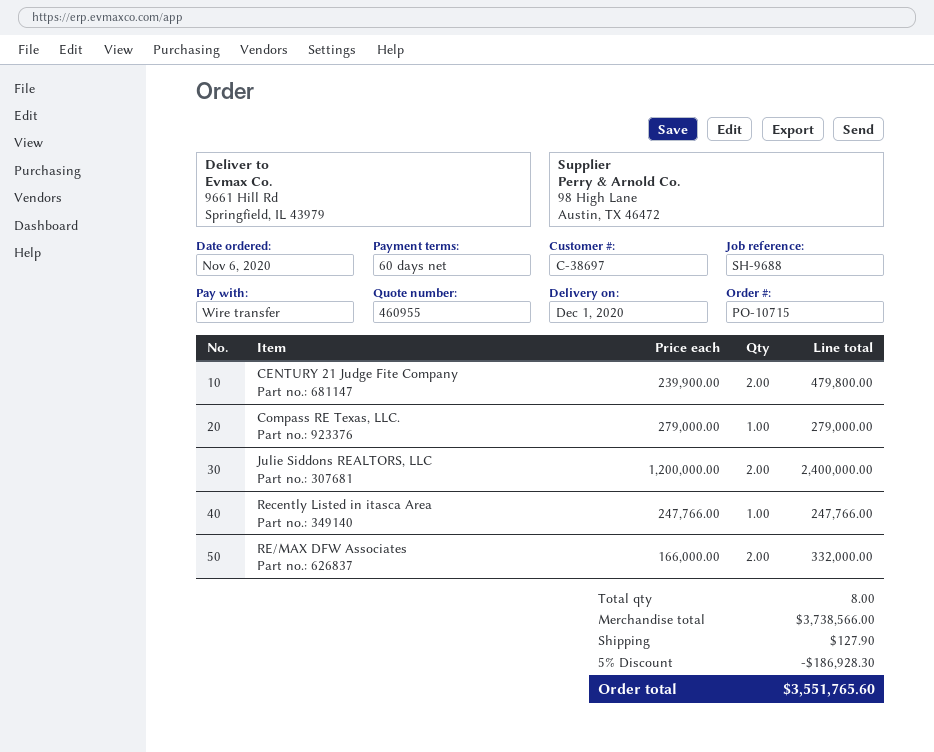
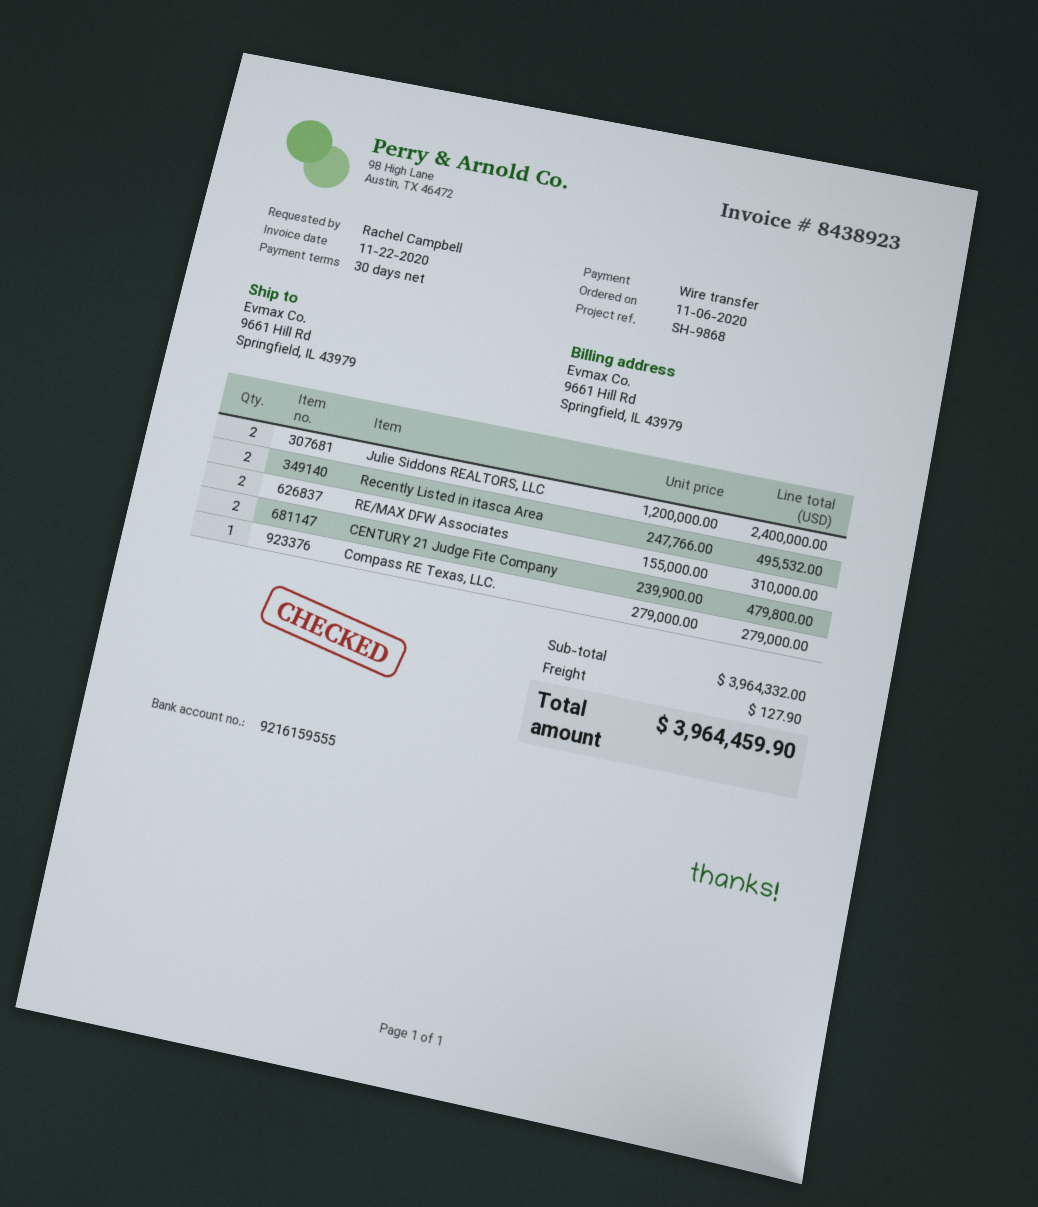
payment terms: 60 days -> 30 days
reference: SH-9688 -> SH-9868
Recently Listed in itasca Area: 1 x 247766.00 = 247766.00 -> 2 x 247766.00 = 495532.00
RE/MAX DFW Associates: 2 x 166000.00 = 332000.00 -> 2 x 155000.00 = 310000.00
subtotal: 3738566.00 -> 3964332.00
discount: 5% = 186928.30 -> none
total: 3551765.60 -> 3964459.90

